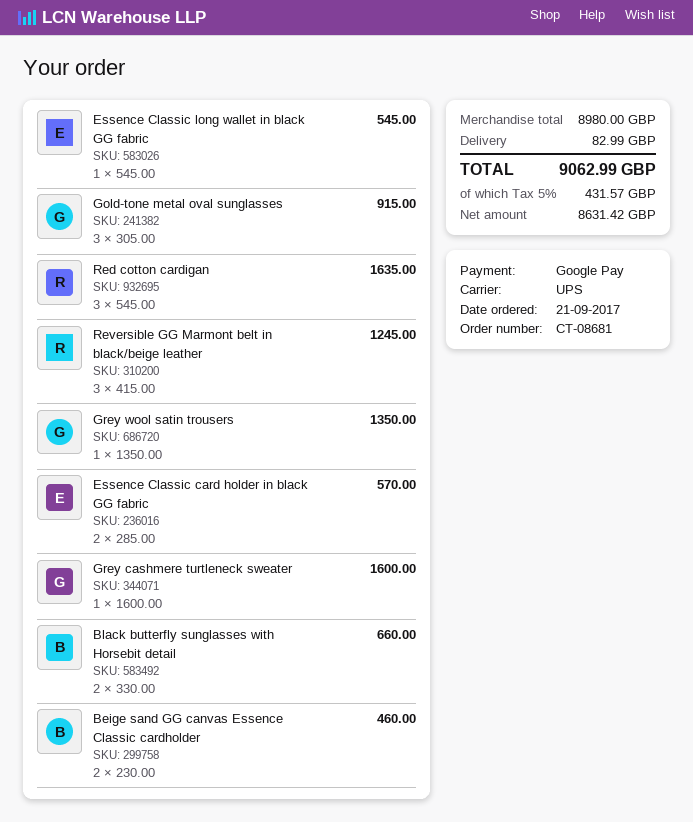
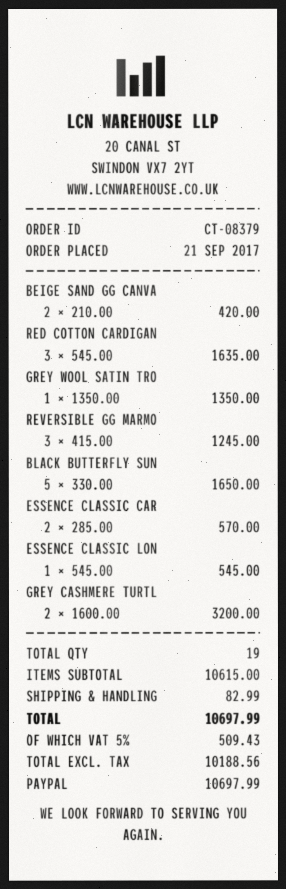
order number: CT-08681 -> CT-08379
payment method: Google Pay -> PayPal
Gold-tone metal oval sunglasses: 3 x 305.00 = 915.00 -> none
Grey cashmere turtleneck sweater: 1 x 1600.00 = 1600.00 -> 2 x 1600.00 = 3200.00
Black butterfly sunglasses with Horsebit detail: 2 x 330.00 = 660.00 -> 5 x 330.00 = 1650.00
Beige sand GG canvas Essence Classic cardholder: 2 x 230.00 = 460.00 -> 2 x 210.00 = 420.00
subtotal: 8980.00 -> 10615.00
net: 8631.42 -> 10188.56
tax: 5% = 431.57 -> 5% = 509.43
total: 9062.99 -> 10697.99

